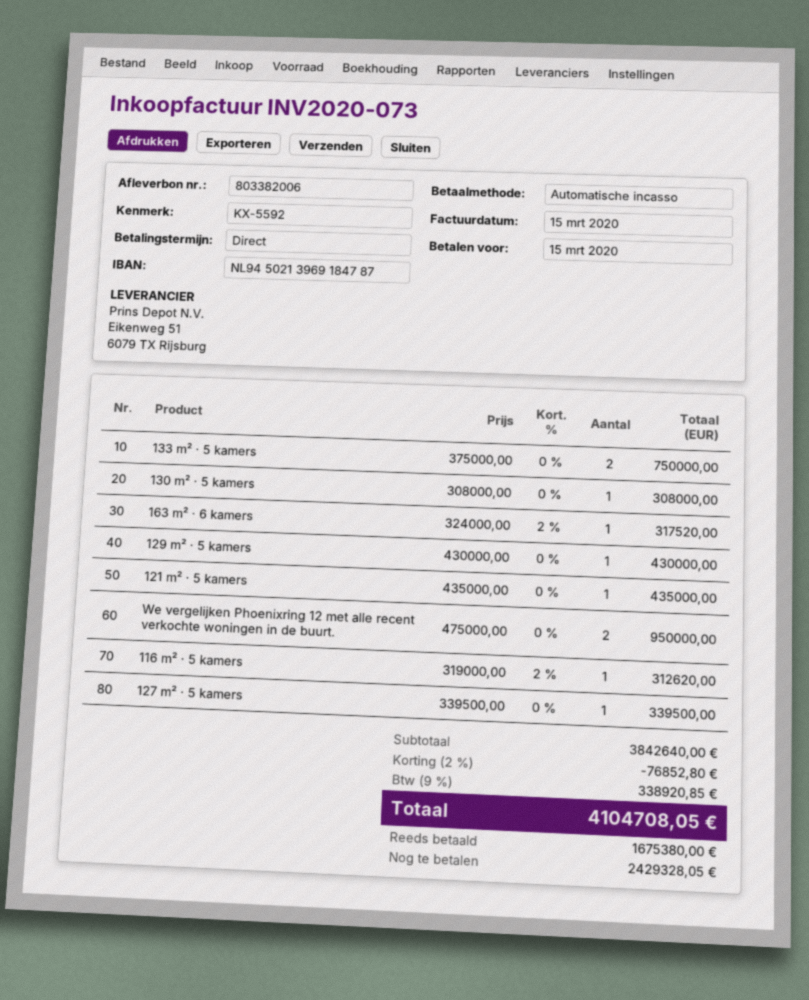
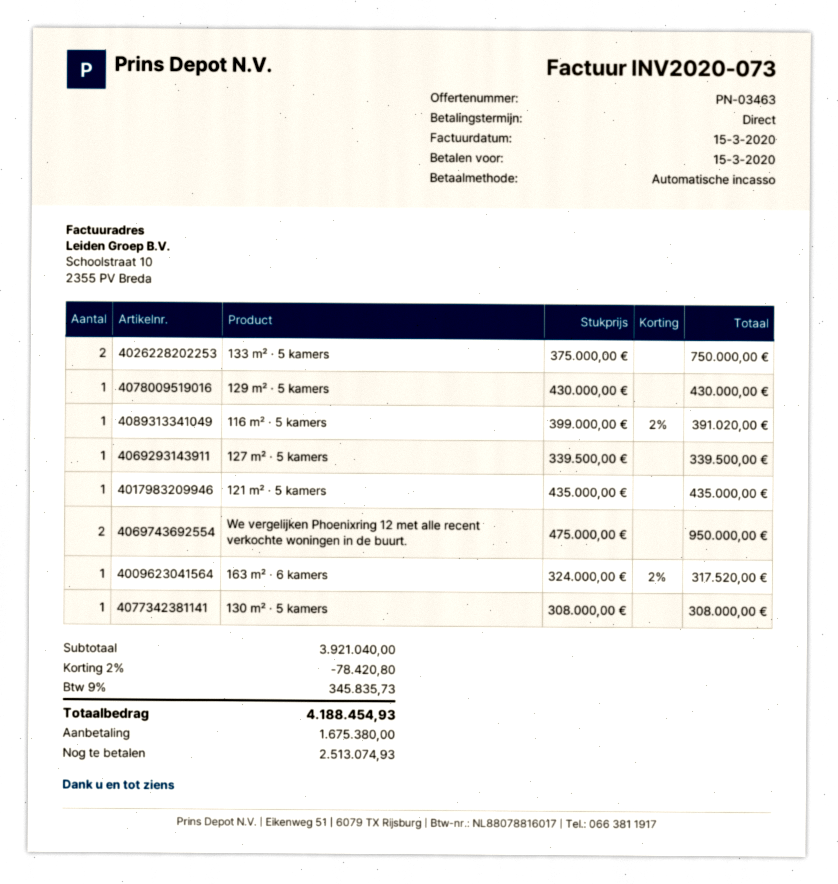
116 m² · 5 kamers: 1 x 319000.00 - 2% = 312620.00 -> 1 x 399000.00 - 2% = 391020.00
subtotal: 3842640.00 -> 3921040.00
discount: 2% = 76852.80 -> 2% = 78420.80
tax: 9% = 338920.85 -> 9% = 345835.73
total: 4104708.05 -> 4188454.93
balance: 2429328.05 -> 2513074.93

